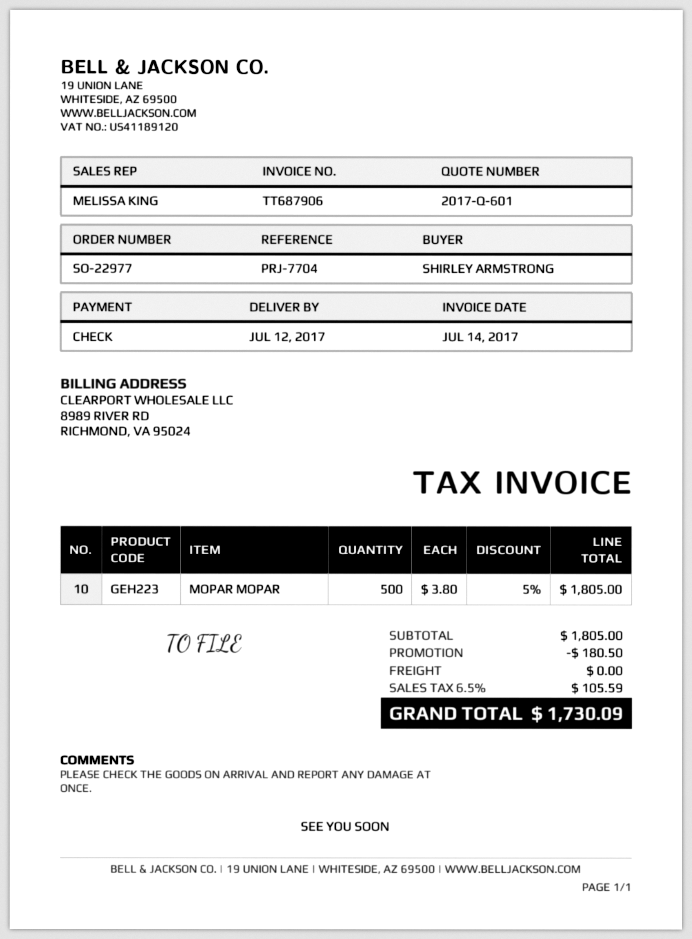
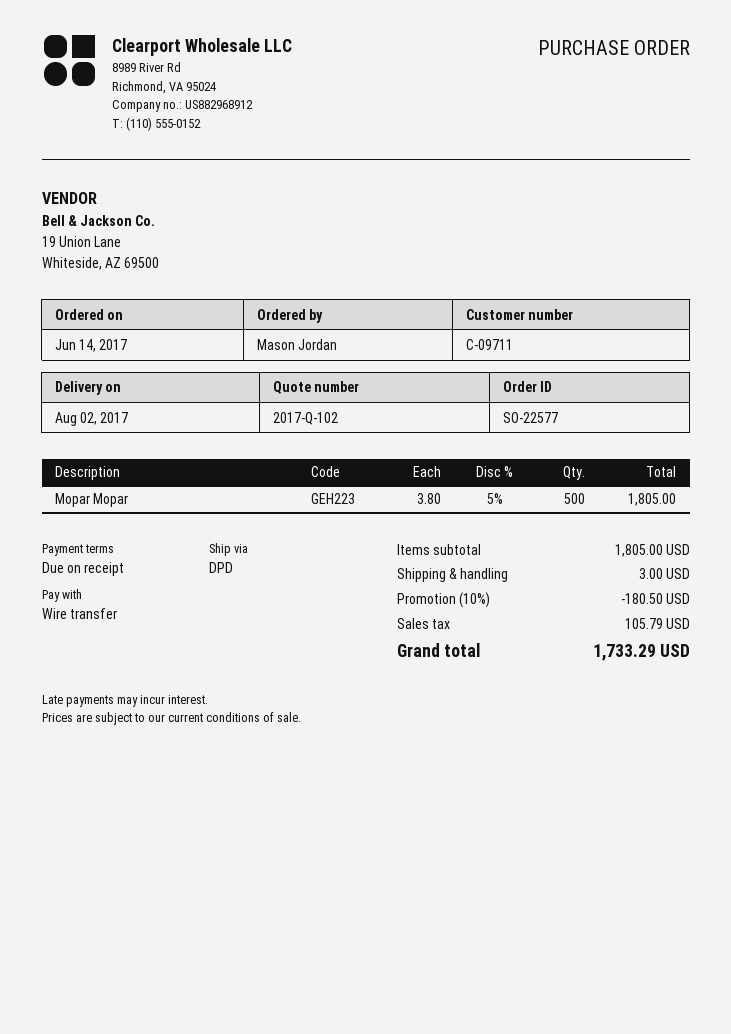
quote number: 2017-Q-601 -> 2017-Q-102
order number: SO-22977 -> SO-22577
delivery date: 2017-07-12 -> 2017-08-02
ordered by: SHIRLEY ARMSTRONG -> Mason Jordan
payment method: cheque -> bank transfer
shipping: 0.00 -> 3.00
tax: 105.59 -> 105.79
total: 1730.09 -> 1733.29

